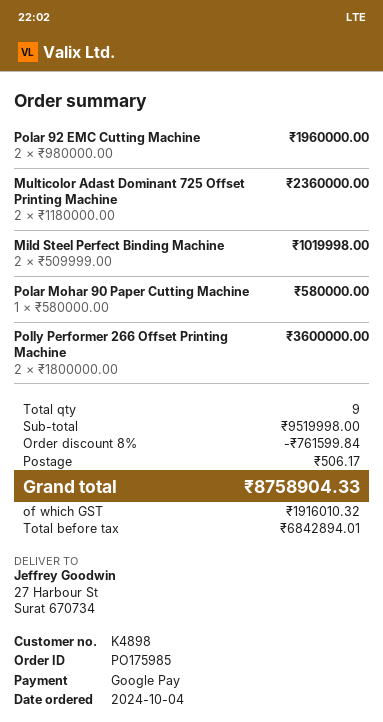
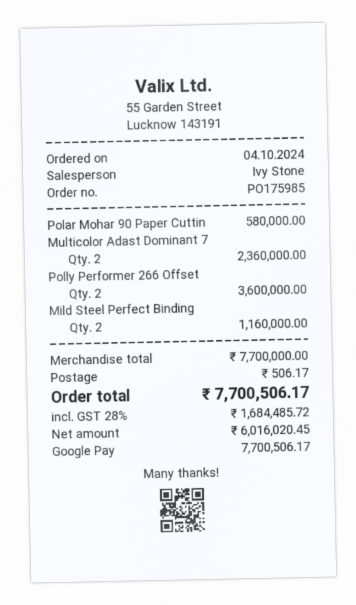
Polar 92 EMC Cutting Machine: 2 for 1960000.00 -> none
Mild Steel Perfect Binding Machine: 2 for 1019998.00 -> 2 for 1160000.00
subtotal: 9519998.00 -> 7700000.00
discount: 8% = 761599.84 -> none
net: 6842894.01 -> 6016020.45
tax: 1916010.32 -> 1684485.72
total: 8758904.33 -> 7700506.17

